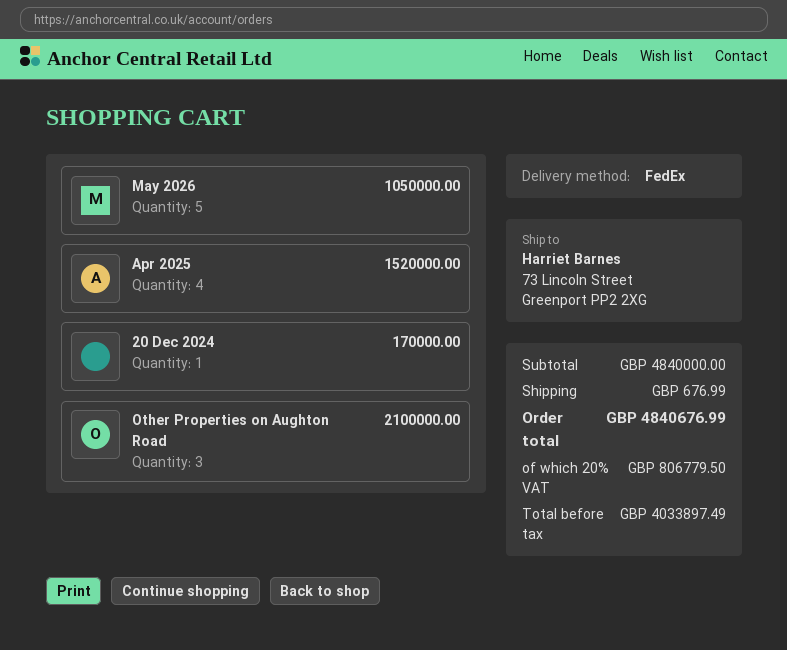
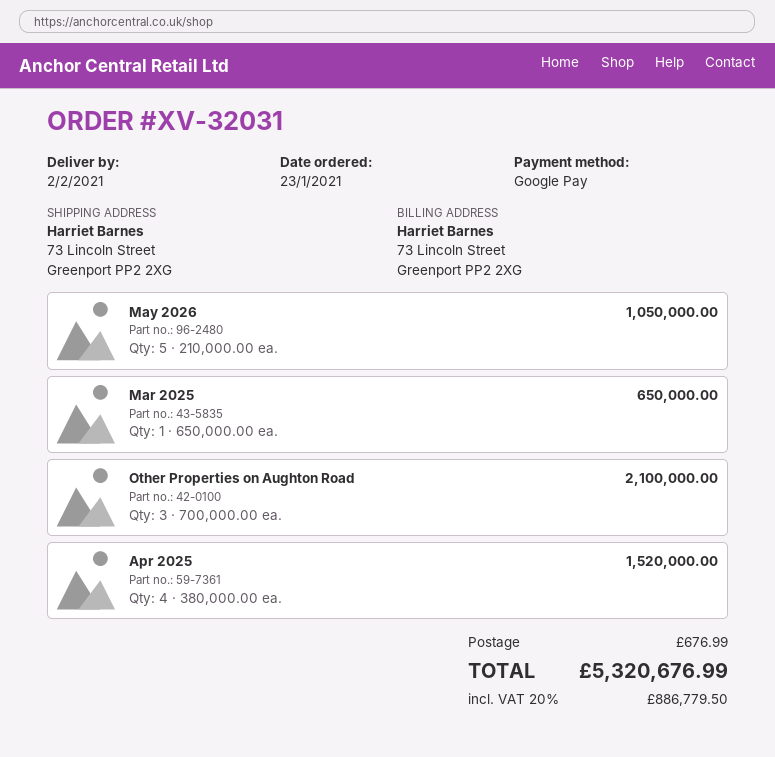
20 Dec 2024: 1 for 170000.00 -> none
Mar 2025: none -> 1 for 650000.00
tax: 20% = 806779.50 -> 20% = 886779.50
total: 4840676.99 -> 5320676.99

